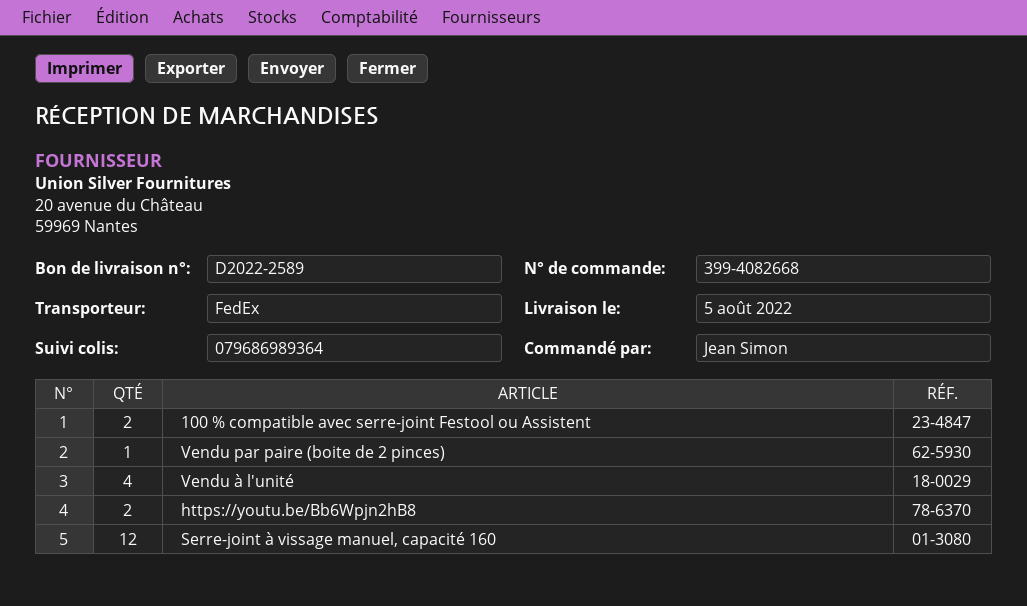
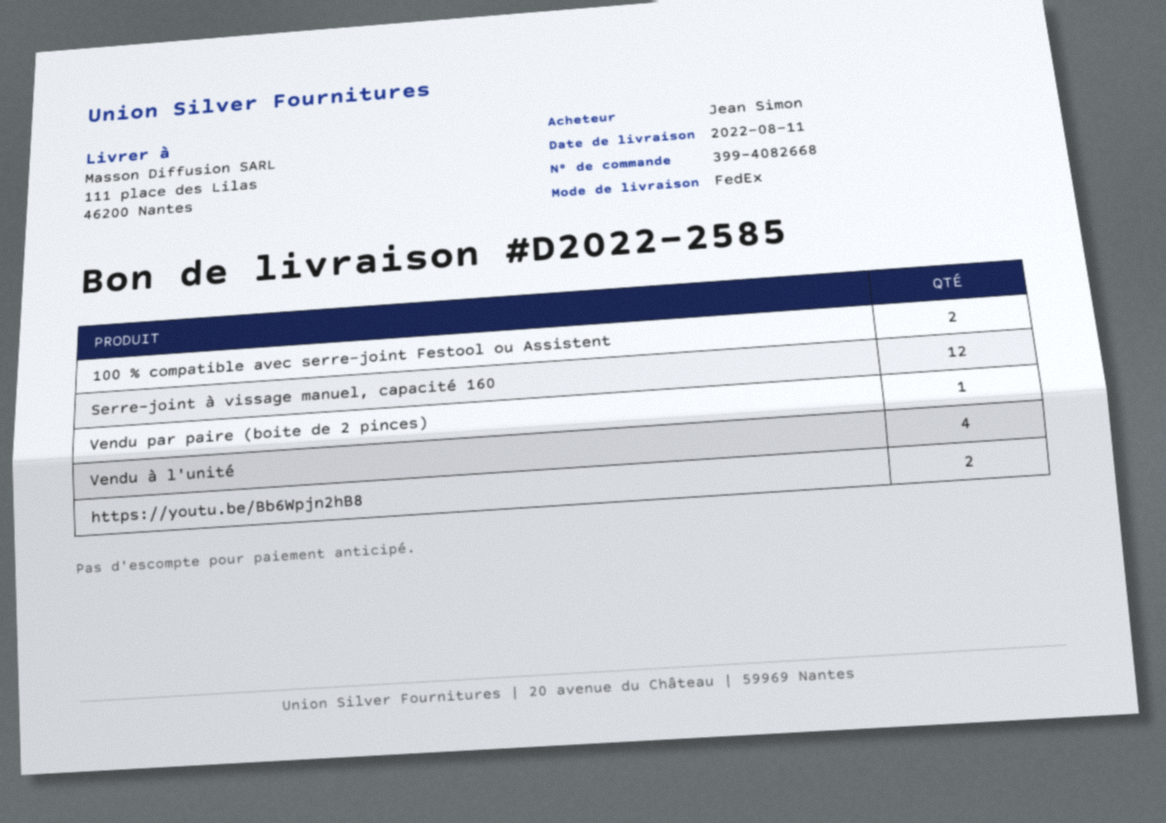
delivery note number: D2022-2589 -> D2022-2585
delivery date: 2022-08-05 -> 2022-08-11

